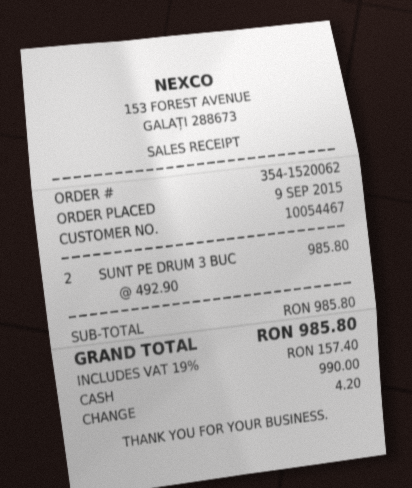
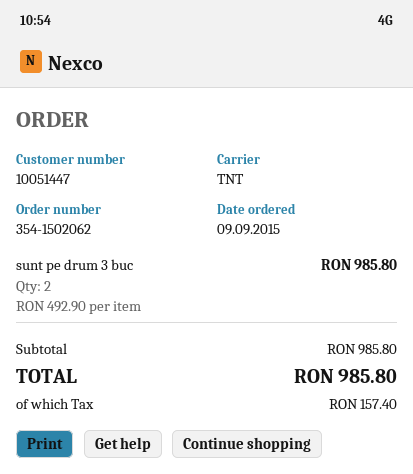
order number: 354-1520062 -> 354-1502062
customer number: 10054467 -> 10051447

